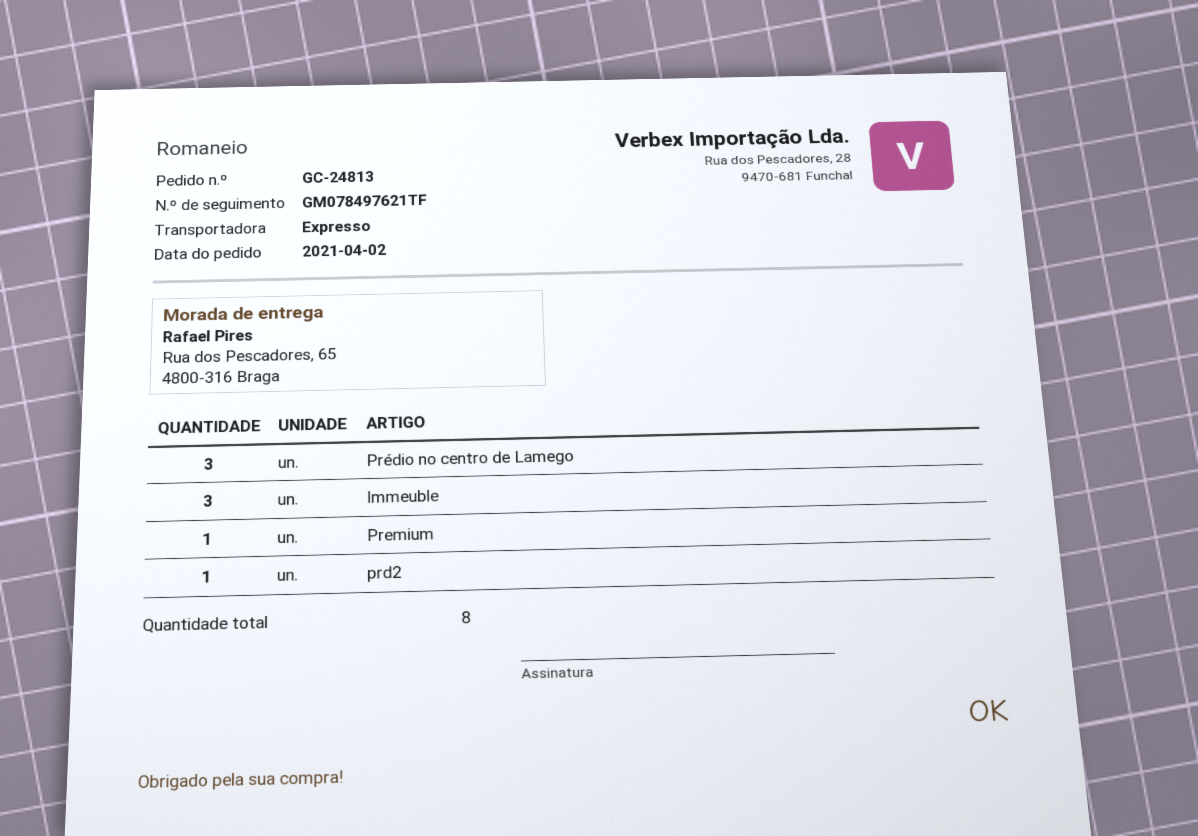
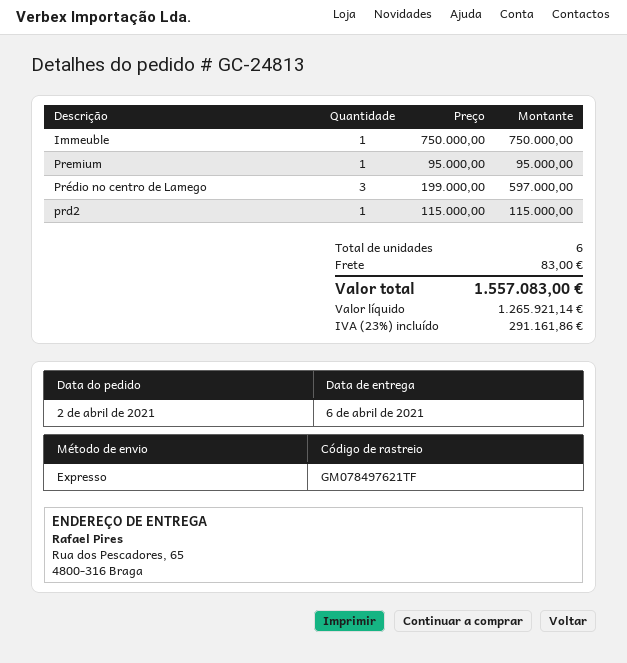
Immeuble: 3 -> 1
total quantity: 8 -> 6

